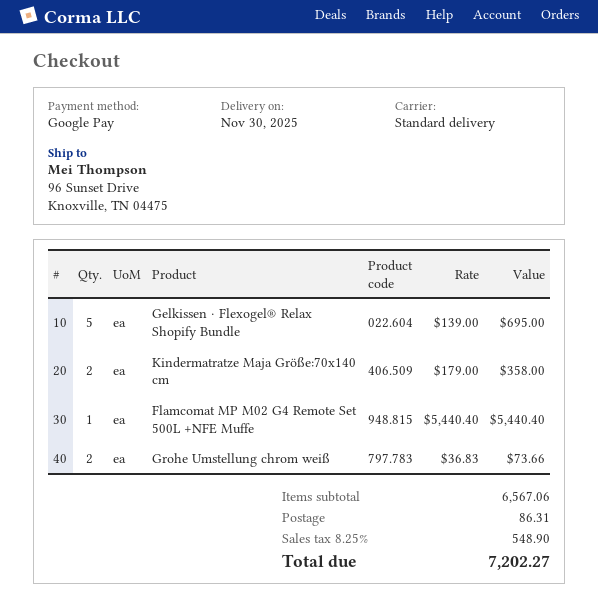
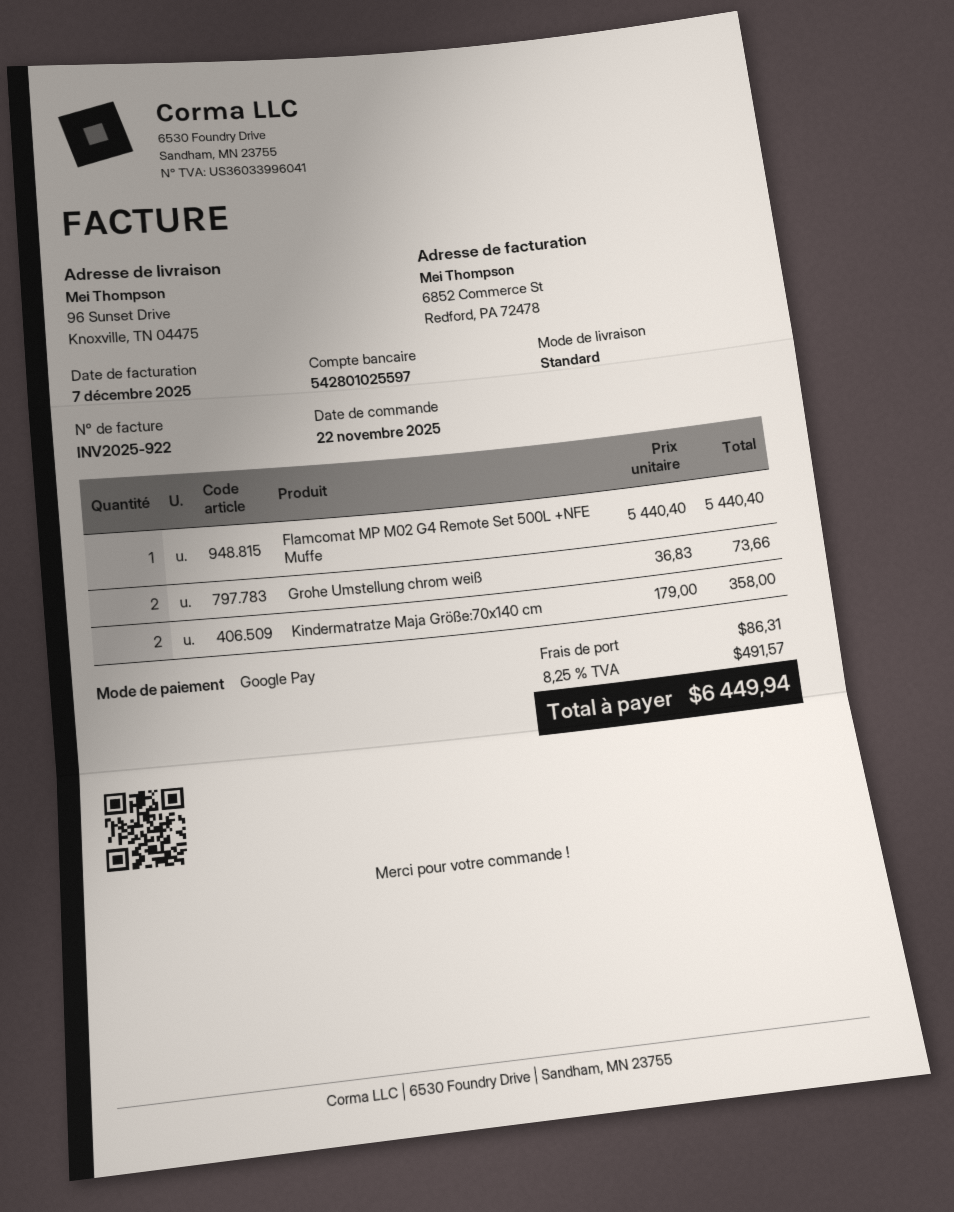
Gelkissen · Flexogel® Relax Shopify Bundle: 5 x 139.00 = 695.00 -> none
tax: 8.25% = 548.90 -> 8.25% = 491.57
total: 7202.27 -> 6449.94

